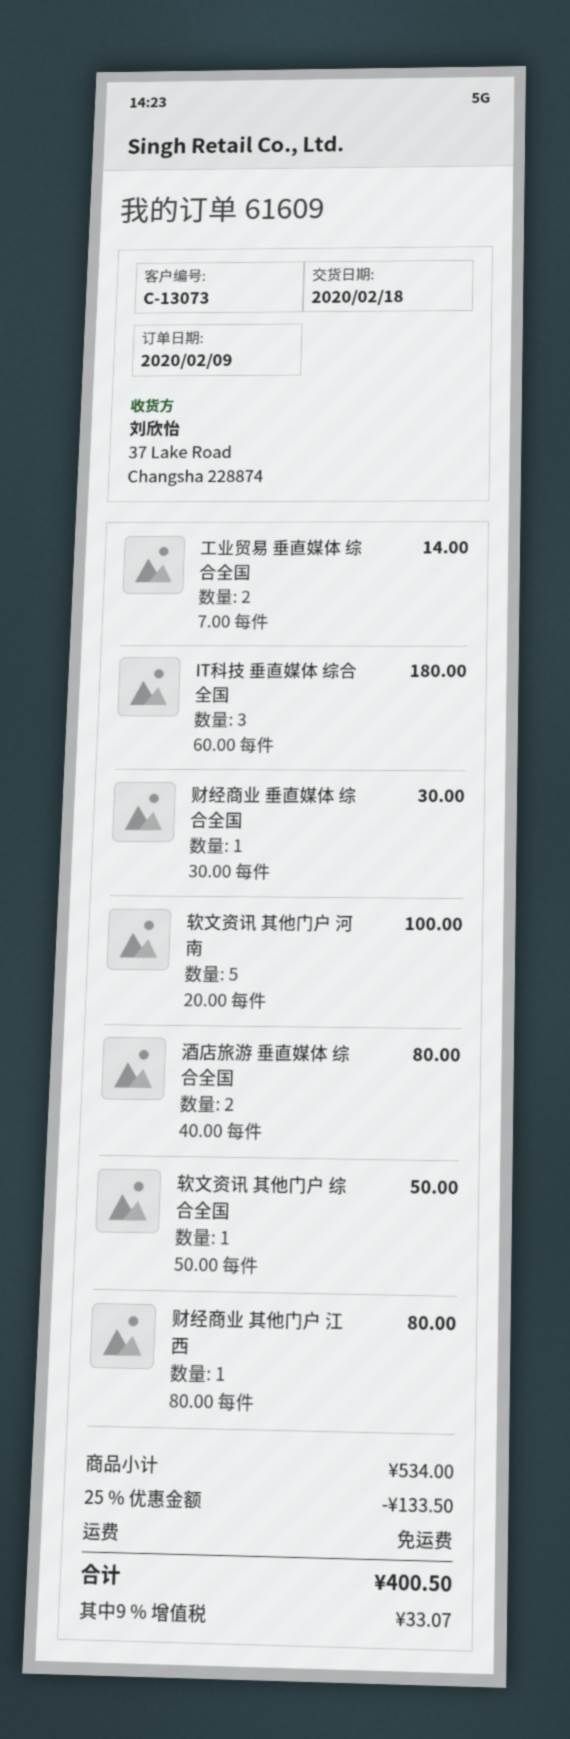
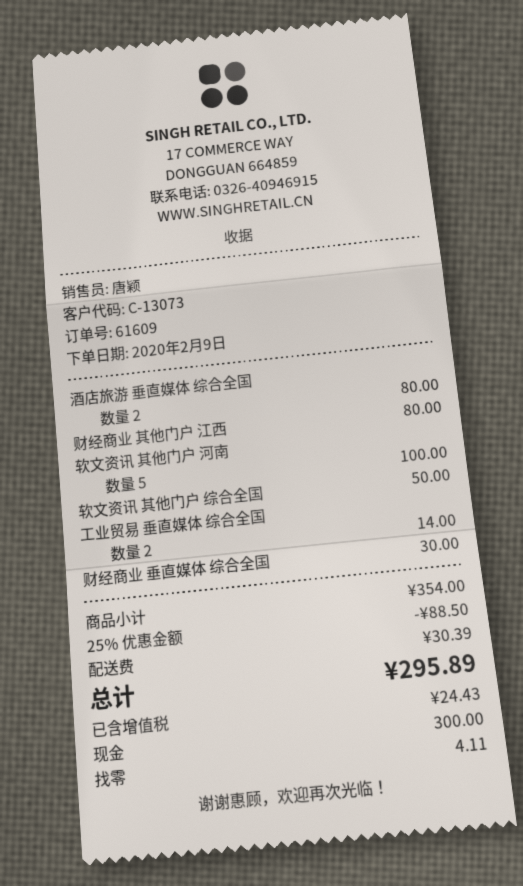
IT科技 垂直媒体 综合全国: 3 for 180.00 -> none
subtotal: 534.00 -> 354.00
discount: 25% = 133.50 -> 25% = 88.50
shipping: 0.00 -> 30.39
tax: 33.07 -> 24.43
total: 400.50 -> 295.89

